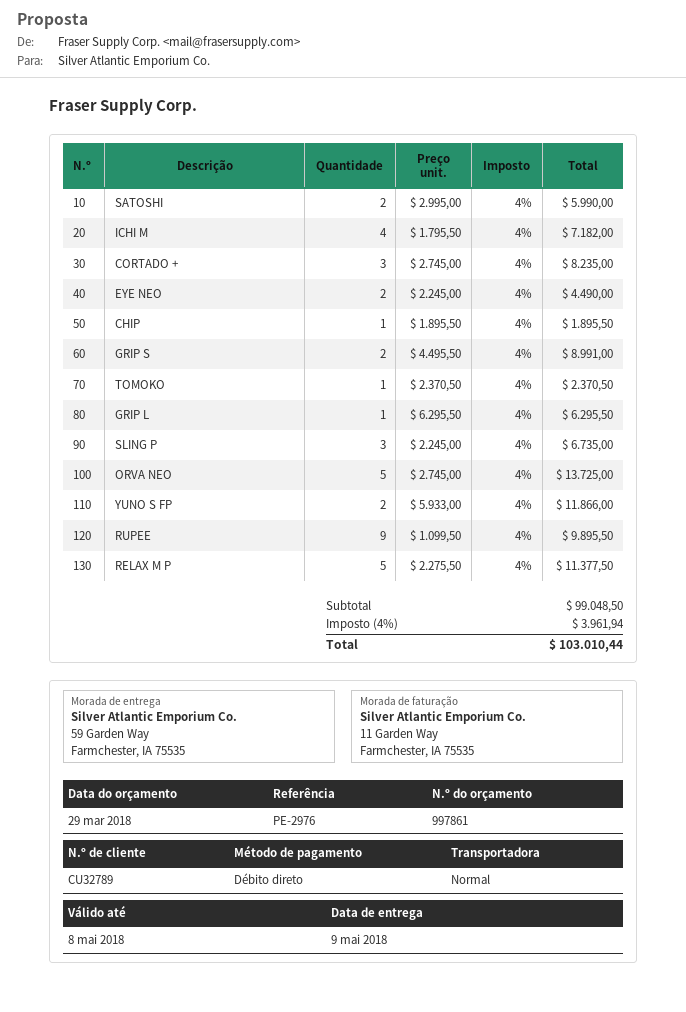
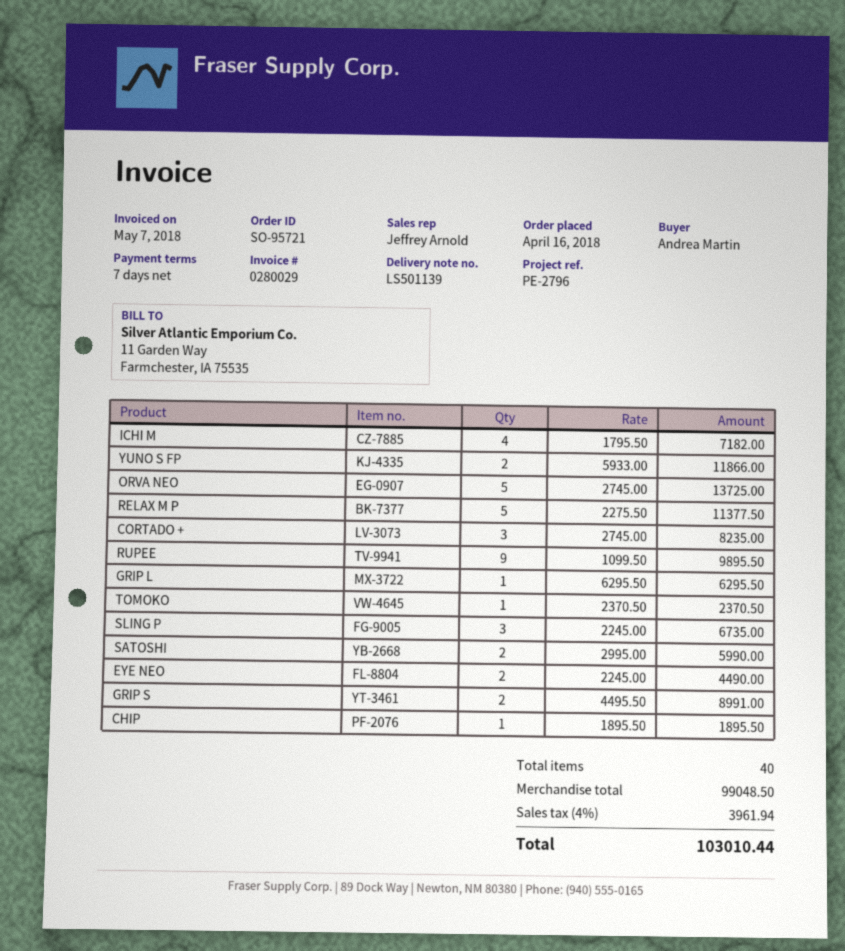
reference: PE-2976 -> PE-2796

